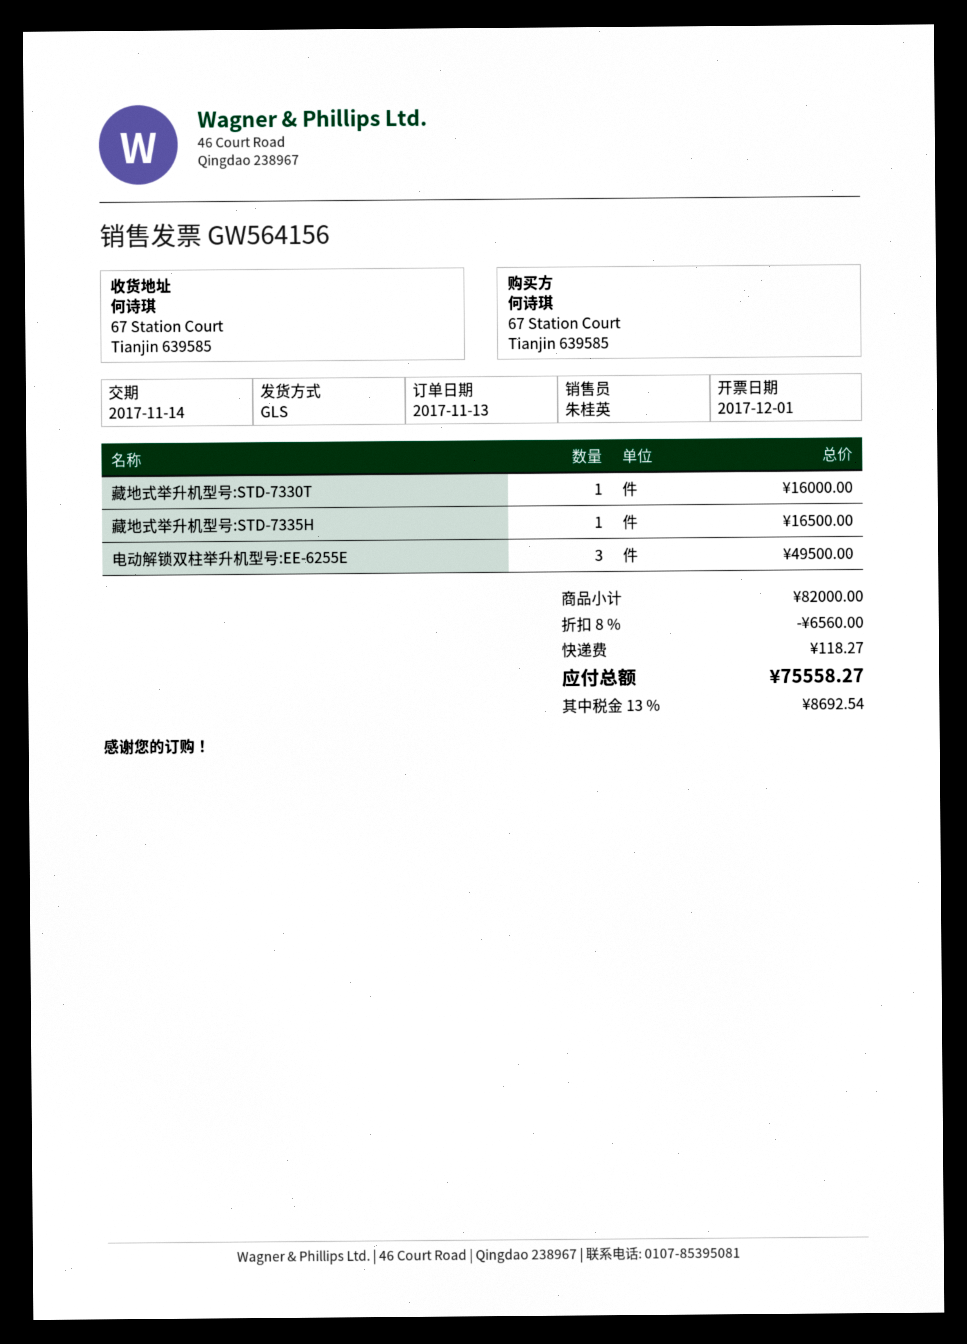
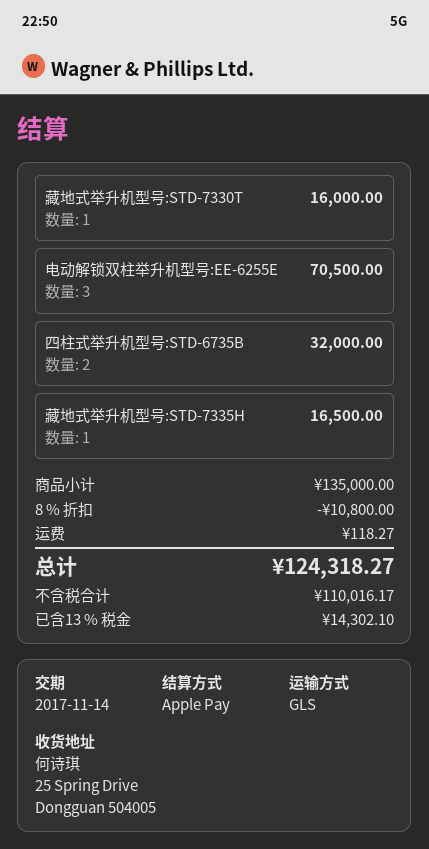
ship to: 67 Station Court, Tianjin 639585 -> 25 Spring Drive, Dongguan 504005
电动解锁双柱举升机型号:EE-6255E: 3 for 49500.00 -> 3 for 70500.00
四柱式举升机型号:STD-6735B: none -> 2 for 32000.00
subtotal: 82000.00 -> 135000.00
discount: 8% = 6560.00 -> 8% = 10800.00
tax: 13% = 8692.54 -> 13% = 14302.10
total: 75558.27 -> 124318.27

